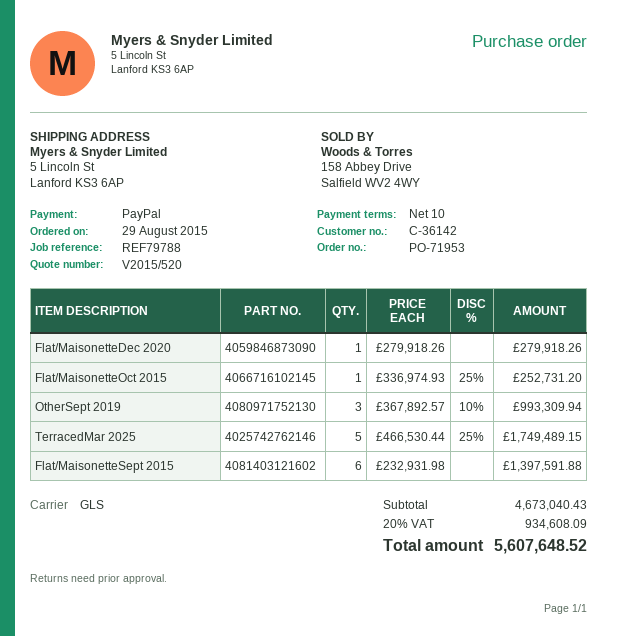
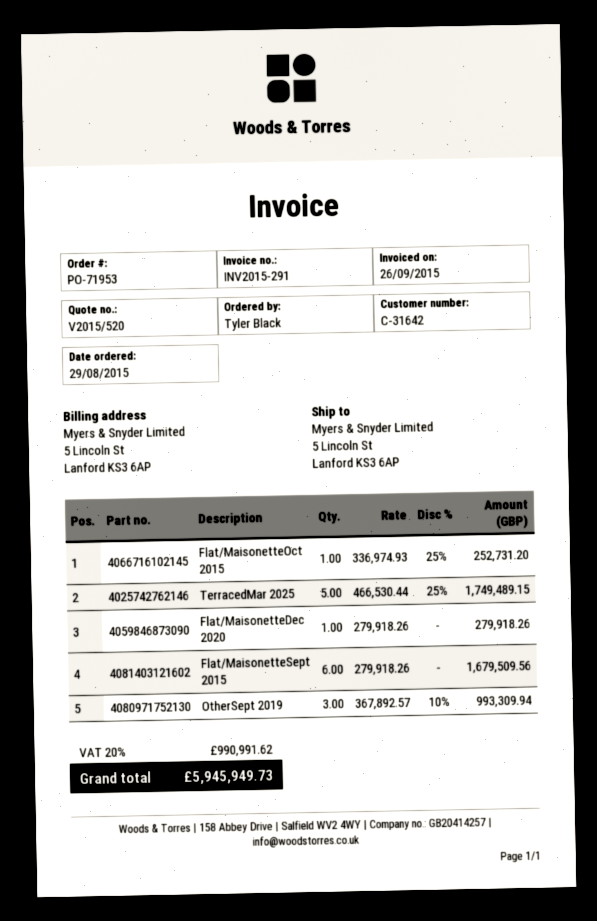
customer number: C-36142 -> C-31642
Flat/MaisonetteSept 2015: 6 x 232931.98 = 1397591.88 -> 6 x 279918.26 = 1679509.56
tax: 20% = 934608.09 -> 20% = 990991.62
total: 5607648.52 -> 5945949.73

